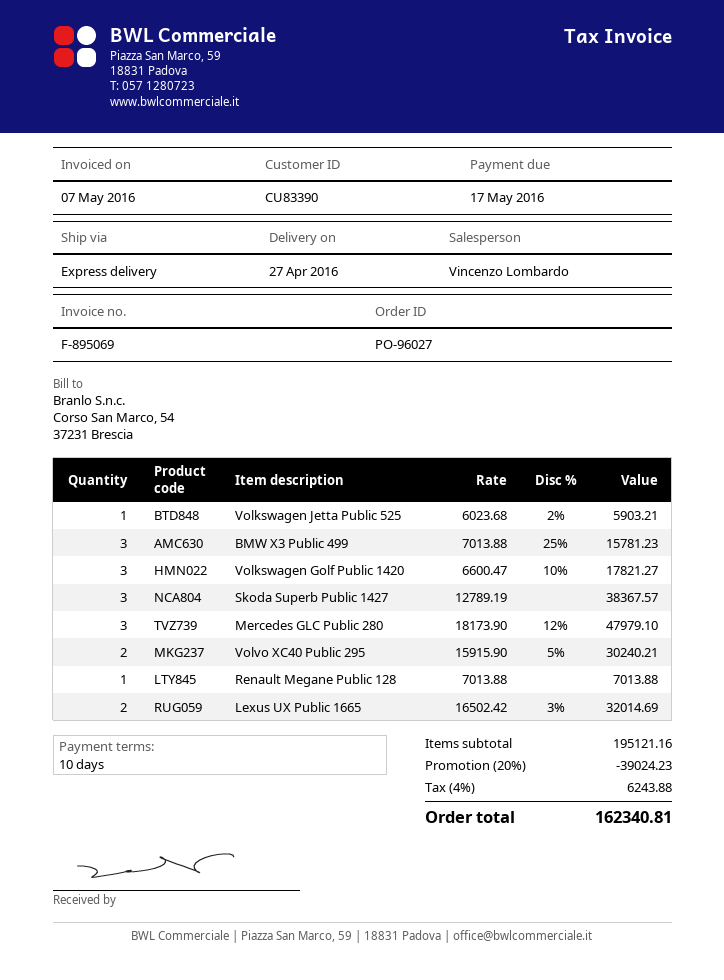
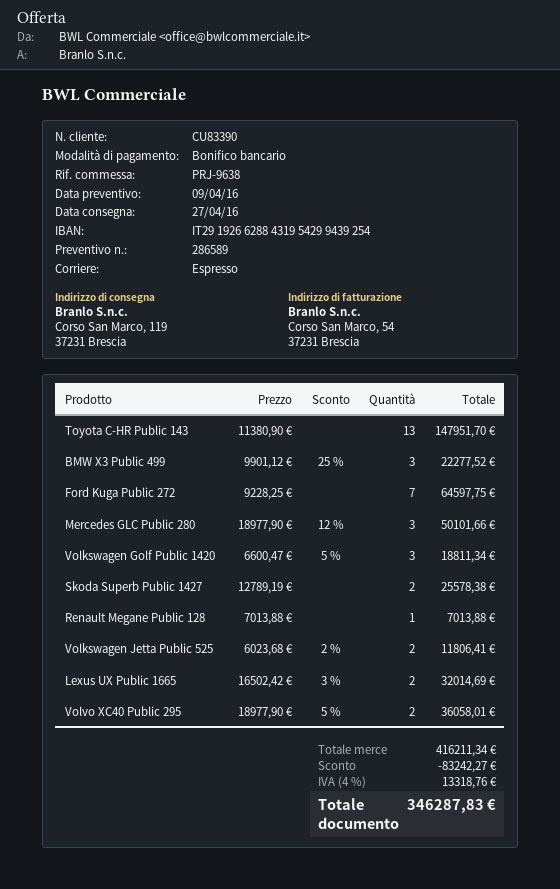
Volkswagen Jetta Public 525: 1 x 6023.68 - 2% = 5903.21 -> 2 x 6023.68 - 2% = 11806.41
BMW X3 Public 499: 3 x 7013.88 - 25% = 15781.23 -> 3 x 9901.12 - 25% = 22277.52
Volkswagen Golf Public 1420: 3 x 6600.47 - 10% = 17821.27 -> 3 x 6600.47 - 5% = 18811.34
Skoda Superb Public 1427: 3 x 12789.19 = 38367.57 -> 2 x 12789.19 = 25578.38
Mercedes GLC Public 280: 3 x 18173.90 - 12% = 47979.10 -> 3 x 18977.90 - 12% = 50101.66
Volvo XC40 Public 295: 2 x 15915.90 - 5% = 30240.21 -> 2 x 18977.90 - 5% = 36058.01
Toyota C-HR Public 143: none -> 13 x 11380.90 = 147951.70
Ford Kuga Public 272: none -> 7 x 9228.25 = 64597.75
subtotal: 195121.16 -> 416211.34
discount: 39024.23 -> 83242.27
tax: 4% = 6243.88 -> 4% = 13318.76
total: 162340.81 -> 346287.83

